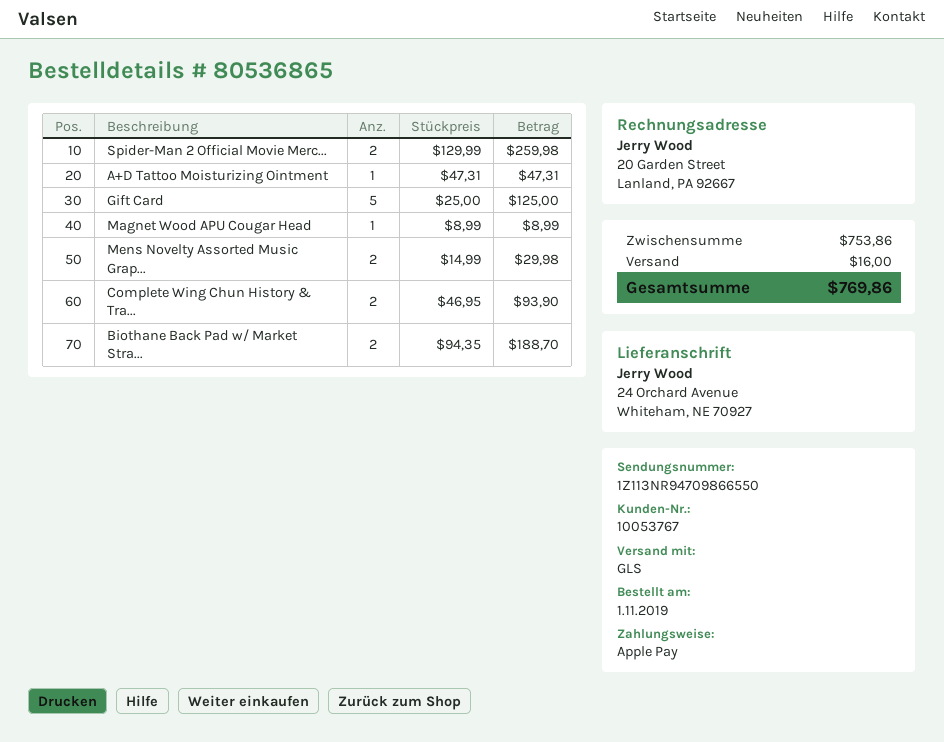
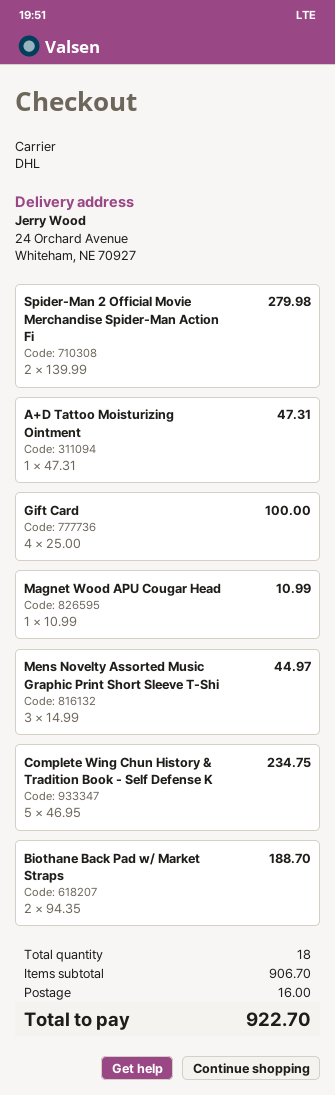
shipping method: GLS -> DHL
Spider-Man 2 Official Movie Merc...: 2 x 129.99 = 259.98 -> 2 x 139.99 = 279.98
Gift Card: 5 x 25.00 = 125.00 -> 4 x 25.00 = 100.00
Magnet Wood APU Cougar Head: 1 x 8.99 = 8.99 -> 1 x 10.99 = 10.99
Mens Novelty Assorted Music Grap...: 2 x 14.99 = 29.98 -> 3 x 14.99 = 44.97
Complete Wing Chun History & Tra...: 2 x 46.95 = 93.90 -> 5 x 46.95 = 234.75
subtotal: 753.86 -> 906.70
total: 769.86 -> 922.70

